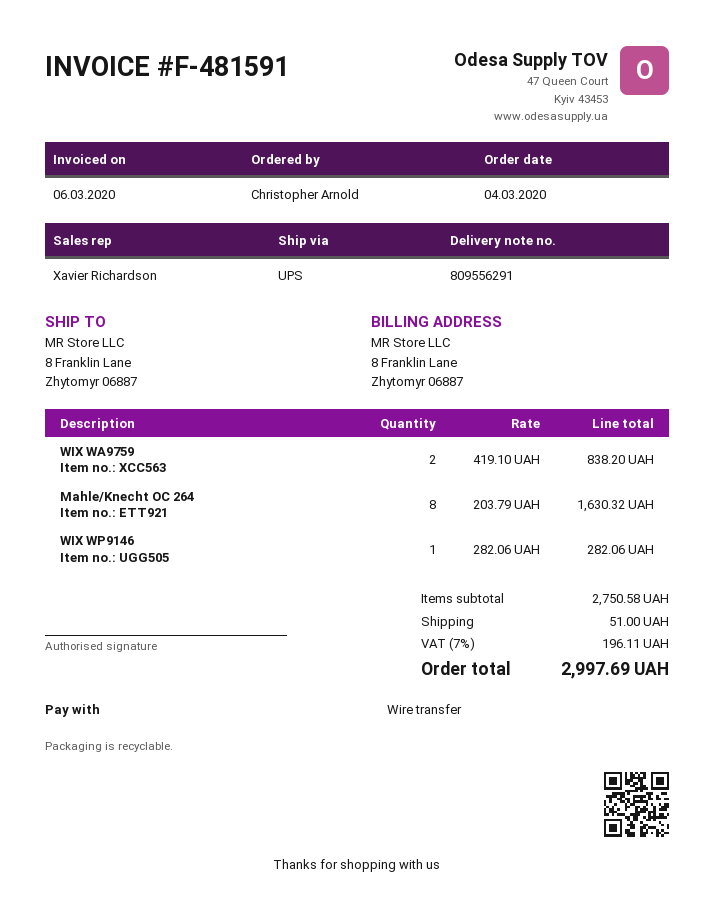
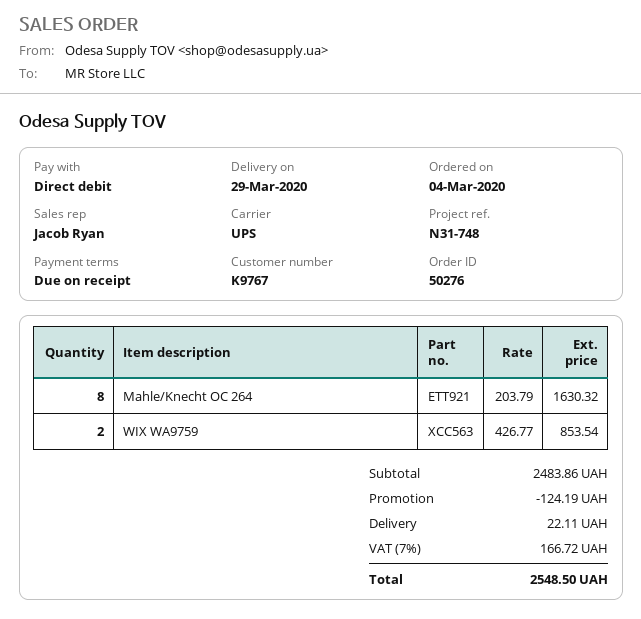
sales rep: Xavier Richardson -> Jacob Ryan
payment method: bank transfer -> direct debit
WIX WA9759: 2 x 419.10 = 838.20 -> 2 x 426.77 = 853.54
WIX WP9146: 1 x 282.06 = 282.06 -> none
subtotal: 2750.58 -> 2483.86
discount: none -> 124.19
shipping: 51.00 -> 22.11
tax: 7% = 196.11 -> 7% = 166.72
total: 2997.69 -> 2548.50

